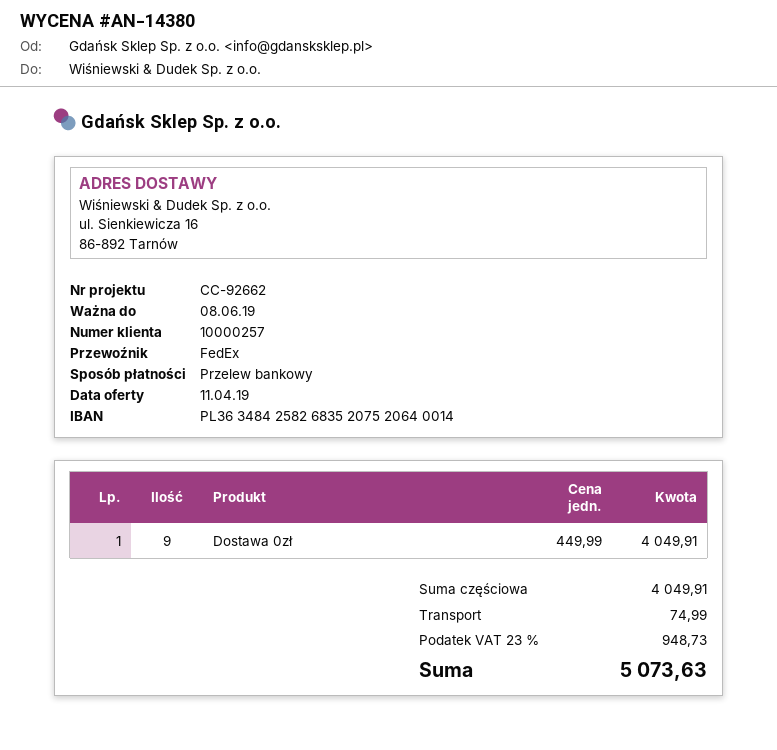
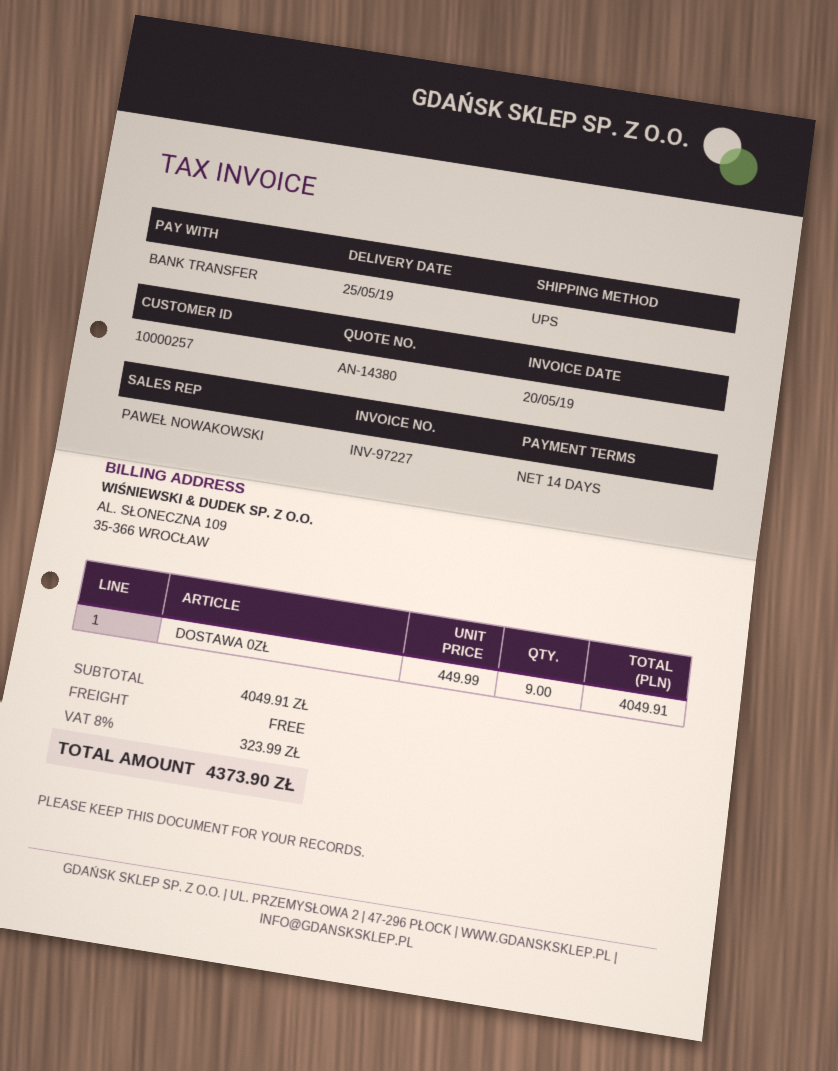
shipping method: FedEx -> UPS
shipping: 74.99 -> 0.00
tax: 23% = 948.73 -> 8% = 323.99
total: 5073.63 -> 4373.90

